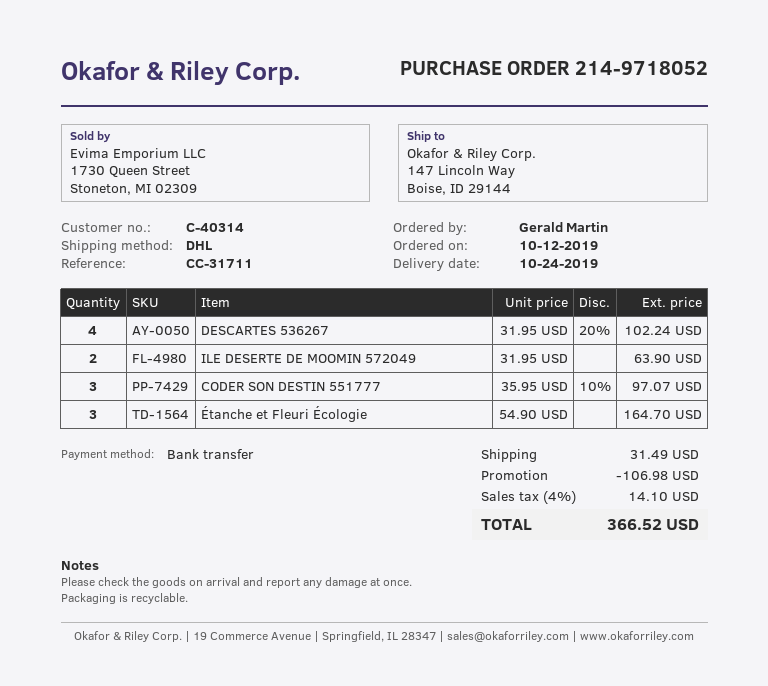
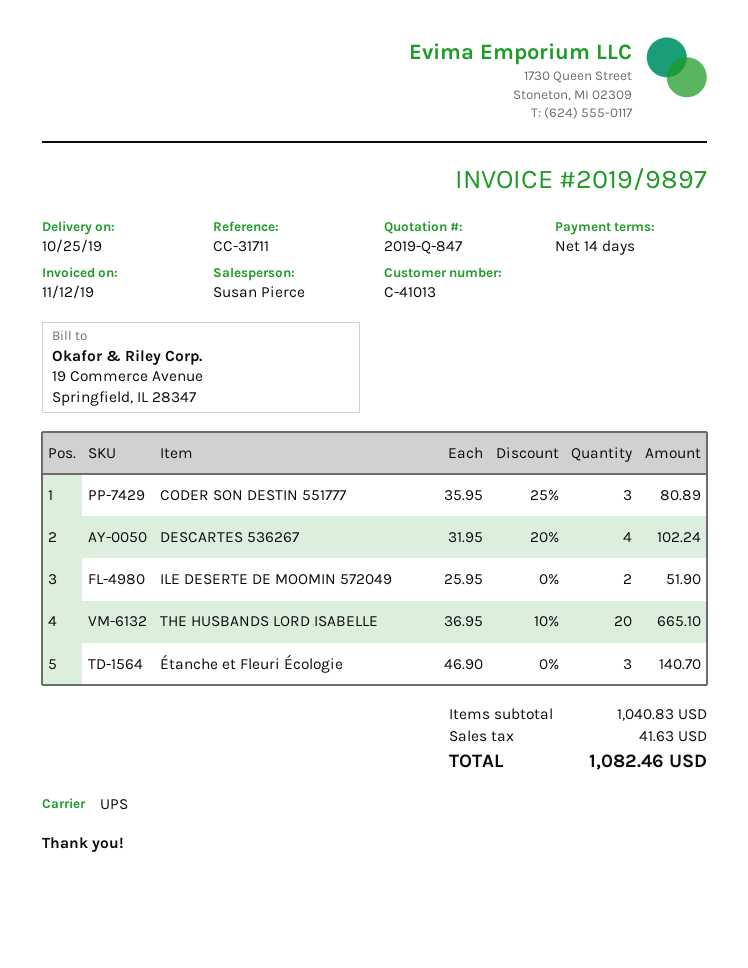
delivery date: 2019-10-24 -> 2019-10-25
customer number: C-40314 -> C-41013
shipping method: DHL -> UPS
ILE DESERTE DE MOOMIN 572049: 2 x 31.95 = 63.90 -> 2 x 25.95 = 51.90
CODER SON DESTIN 551777: 3 x 35.95 - 10% = 97.07 -> 3 x 35.95 - 25% = 80.89
Étanche et Fleuri Écologie: 3 x 54.90 = 164.70 -> 3 x 46.90 = 140.70
THE HUSBANDS LORD ISABELLE: none -> 20 x 36.95 - 10% = 665.10
discount: 106.98 -> none
shipping: 31.49 -> none
tax: 14.10 -> 41.63
total: 366.52 -> 1082.46

